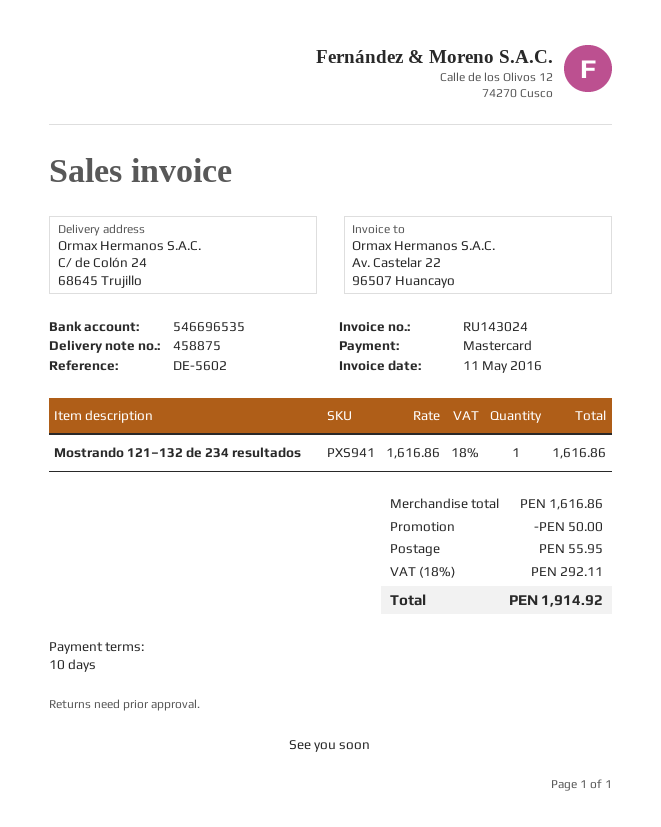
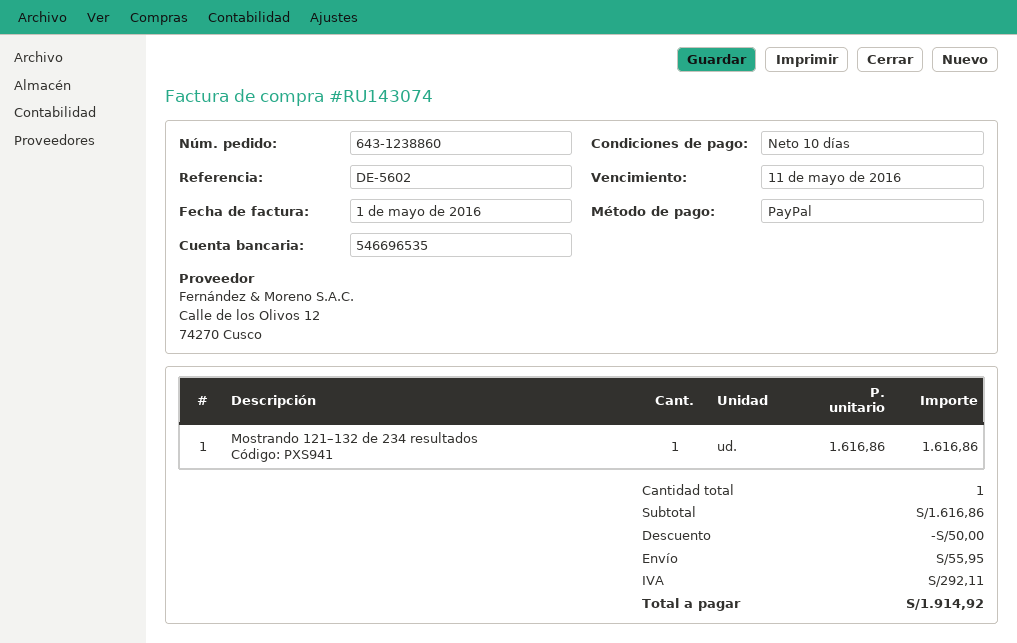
invoice number: RU143024 -> RU143074
invoice date: 2016-05-11 -> 2016-05-01
payment method: Mastercard -> PayPal

